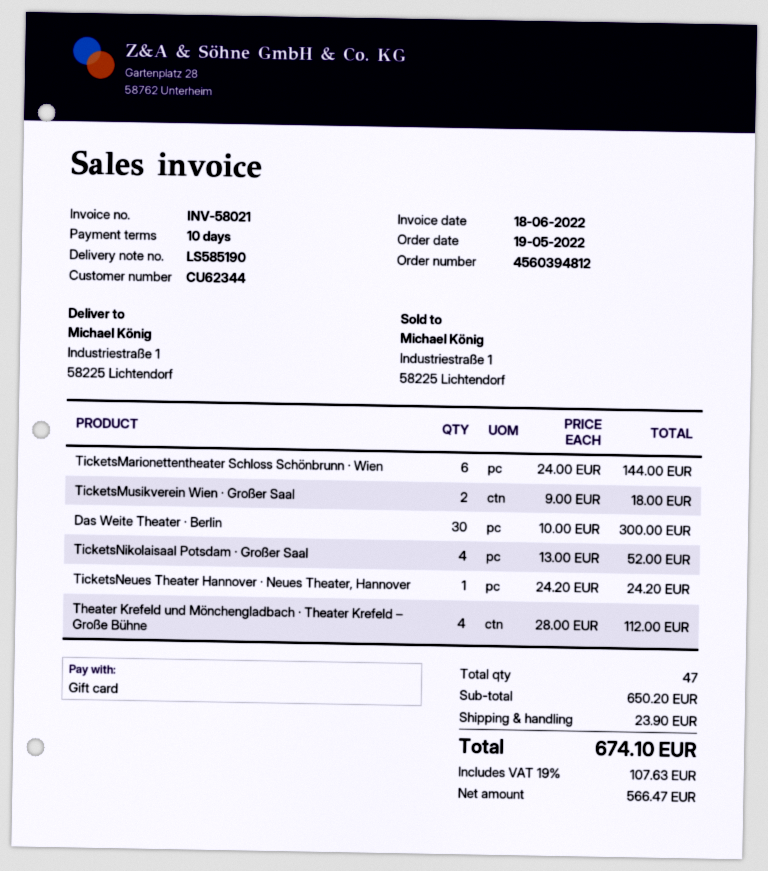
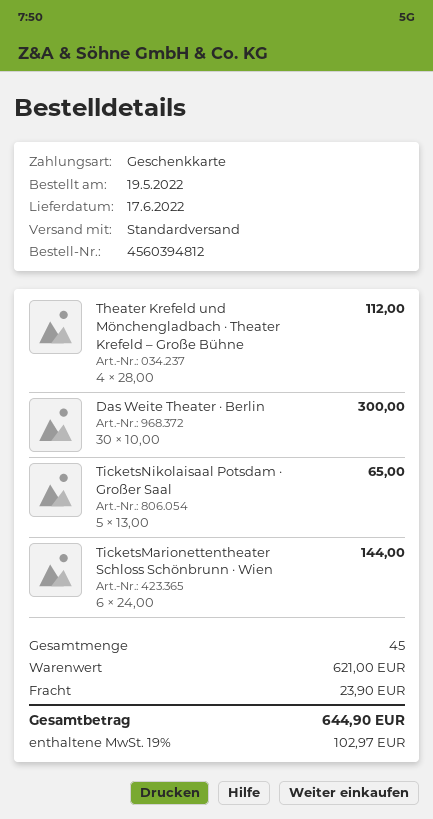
TicketsMusikverein Wien · Großer Saal: 2 x 9.00 = 18.00 -> none
TicketsNikolaisaal Potsdam · Großer Saal: 4 x 13.00 = 52.00 -> 5 x 13.00 = 65.00
TicketsNeues Theater Hannover · Neues Theater, Hannover: 1 x 24.20 = 24.20 -> none
total quantity: 47 -> 45
subtotal: 650.20 -> 621.00
tax: 19% = 107.63 -> 19% = 102.97
total: 674.10 -> 644.90

